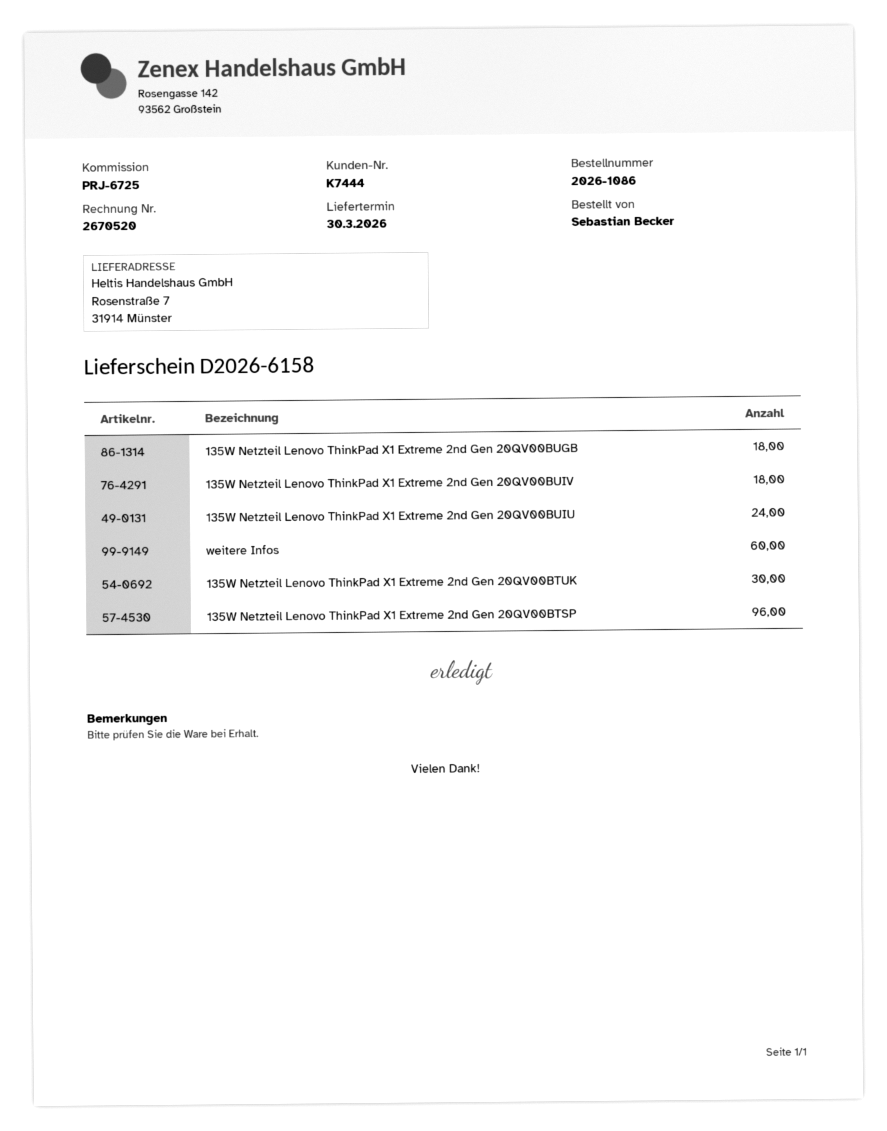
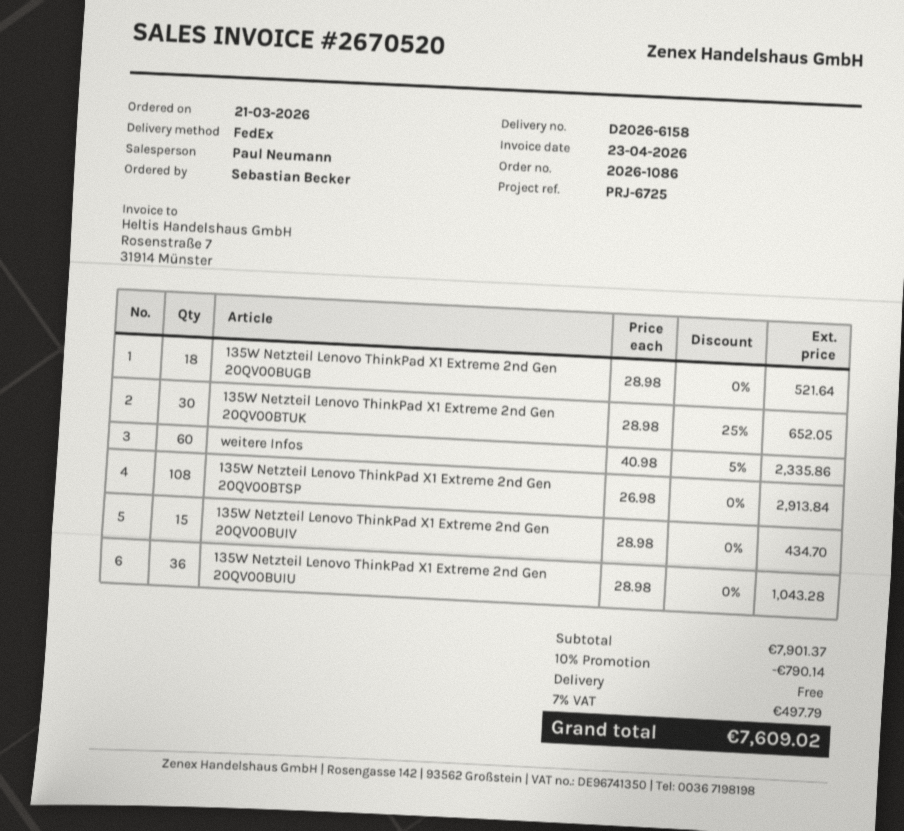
135W Netzteil Lenovo ThinkPad X1 Extreme 2nd Gen 20QV00BUIV: 18 -> 15
135W Netzteil Lenovo ThinkPad X1 Extreme 2nd Gen 20QV00BUIU: 24 -> 36
135W Netzteil Lenovo ThinkPad X1 Extreme 2nd Gen 20QV00BTSP: 96 -> 108

